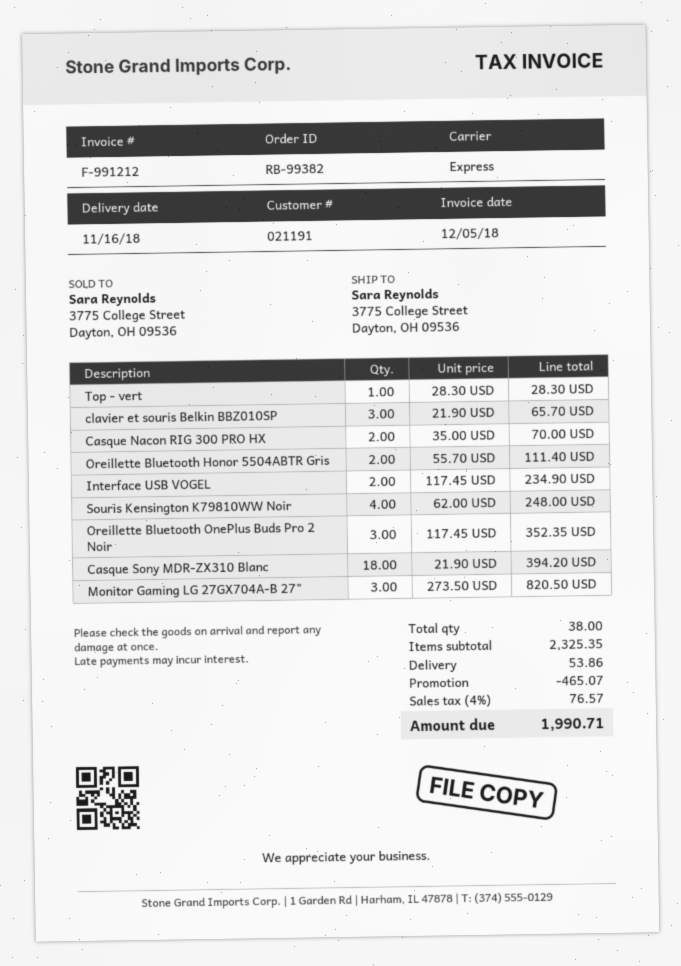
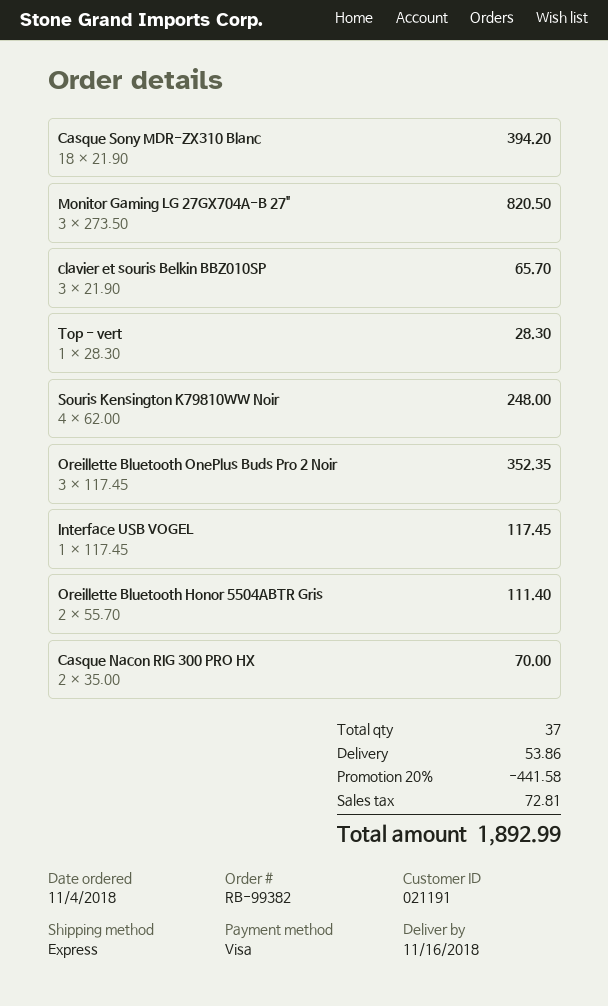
Interface USB VOGEL: 2 x 117.45 = 234.90 -> 1 x 117.45 = 117.45
total quantity: 38 -> 37
discount: 465.07 -> 441.58
tax: 76.57 -> 72.81
total: 1990.71 -> 1892.99

